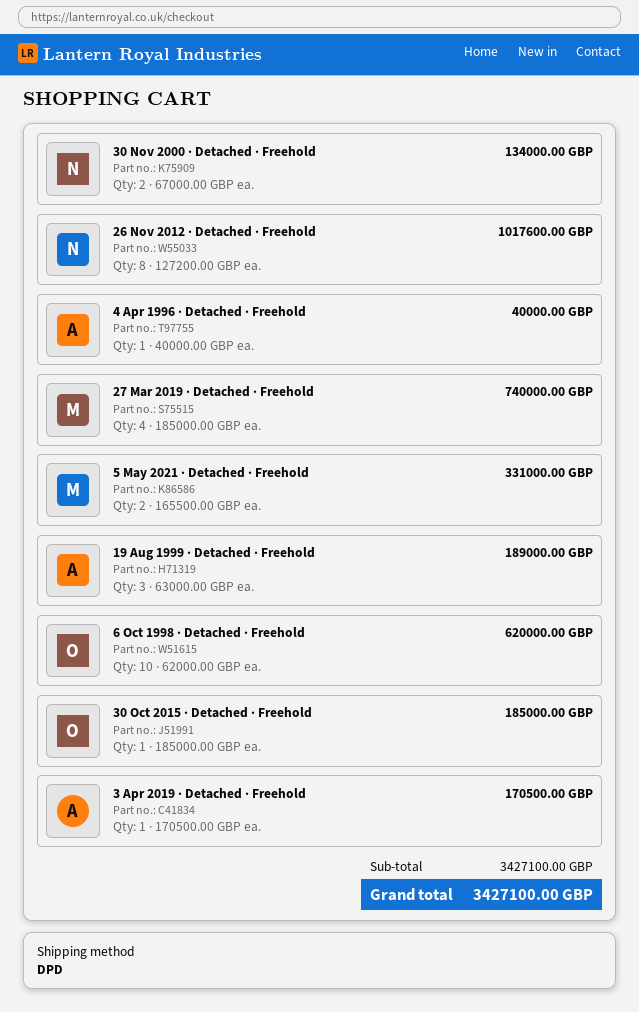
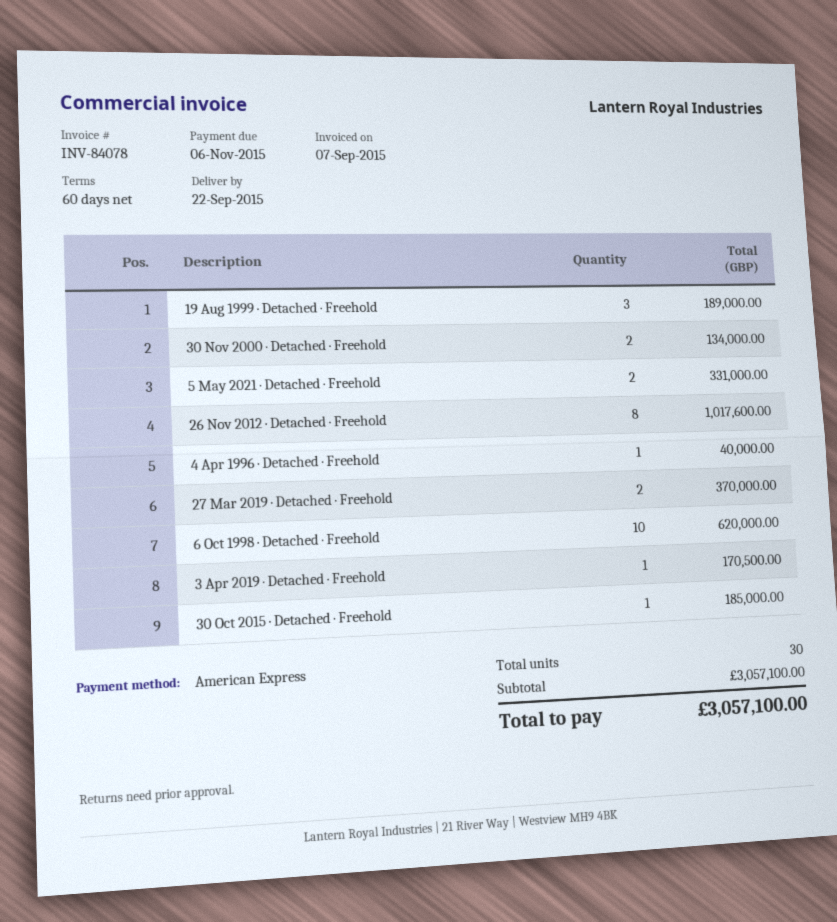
27 Mar 2019 · Detached · Freehold: 4 for 740000.00 -> 2 for 370000.00
subtotal: 3427100.00 -> 3057100.00
total: 3427100.00 -> 3057100.00

